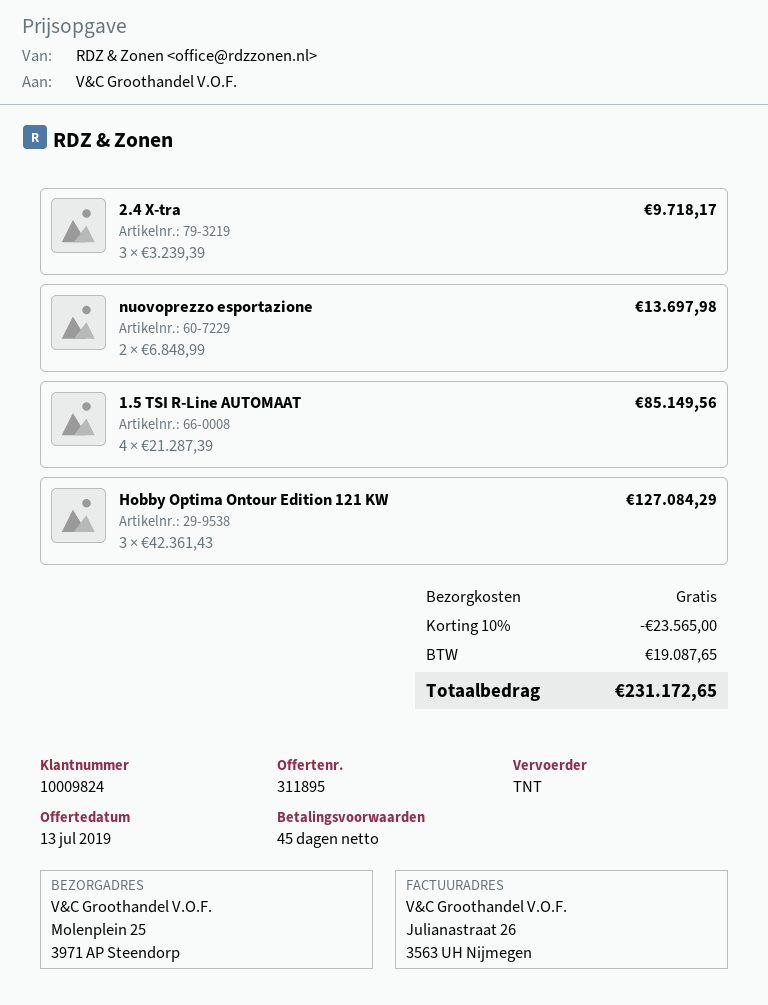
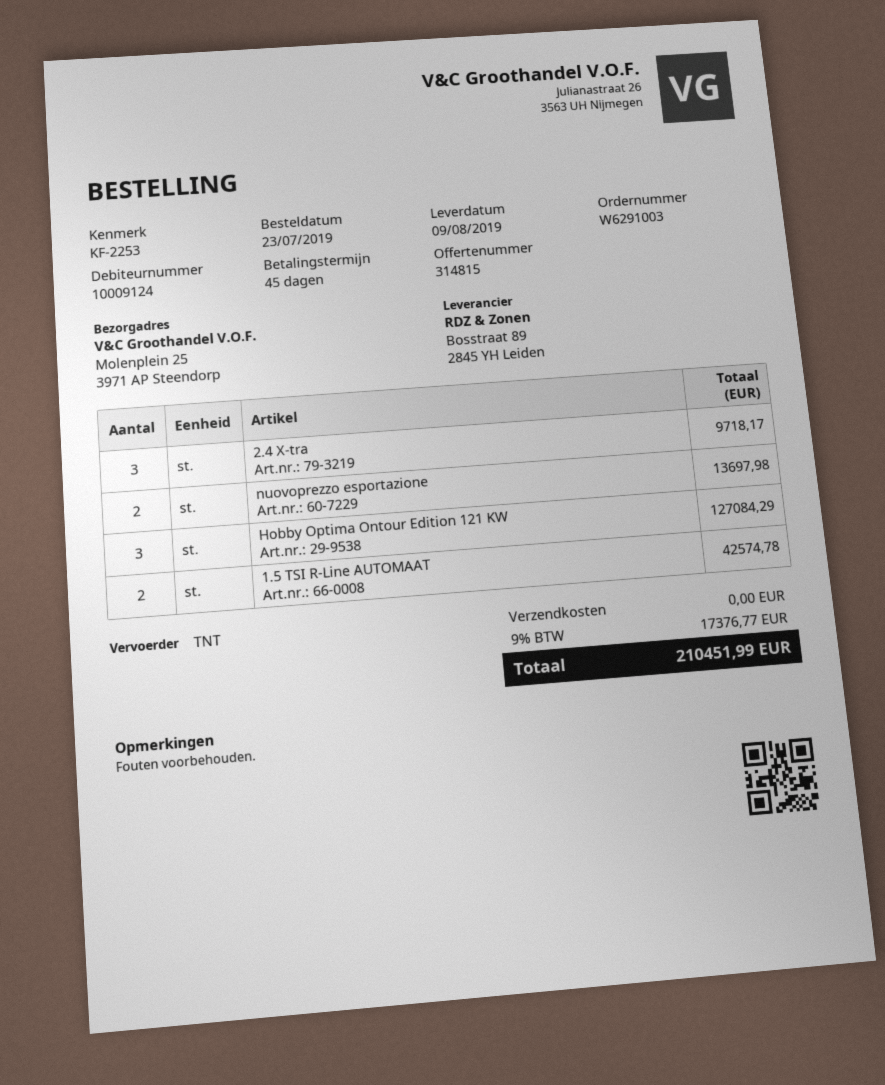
quote number: 311895 -> 314815
customer number: 10009824 -> 10009124
1.5 TSI R-Line AUTOMAAT: 4 for 85149.56 -> 2 for 42574.78
discount: 10% = 23565.00 -> none
tax: 19087.65 -> 17376.77
total: 231172.65 -> 210451.99

